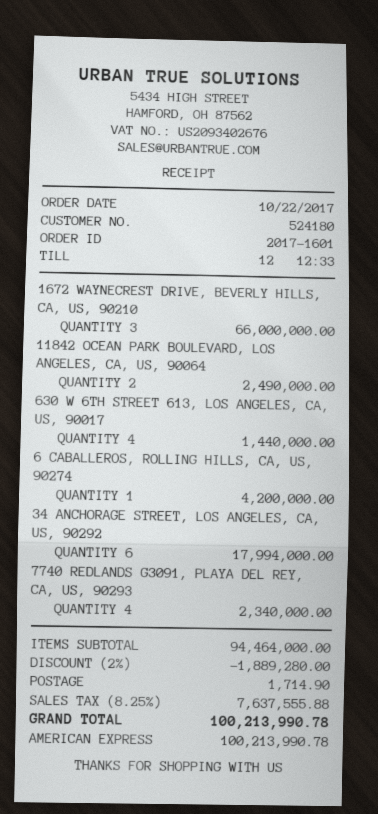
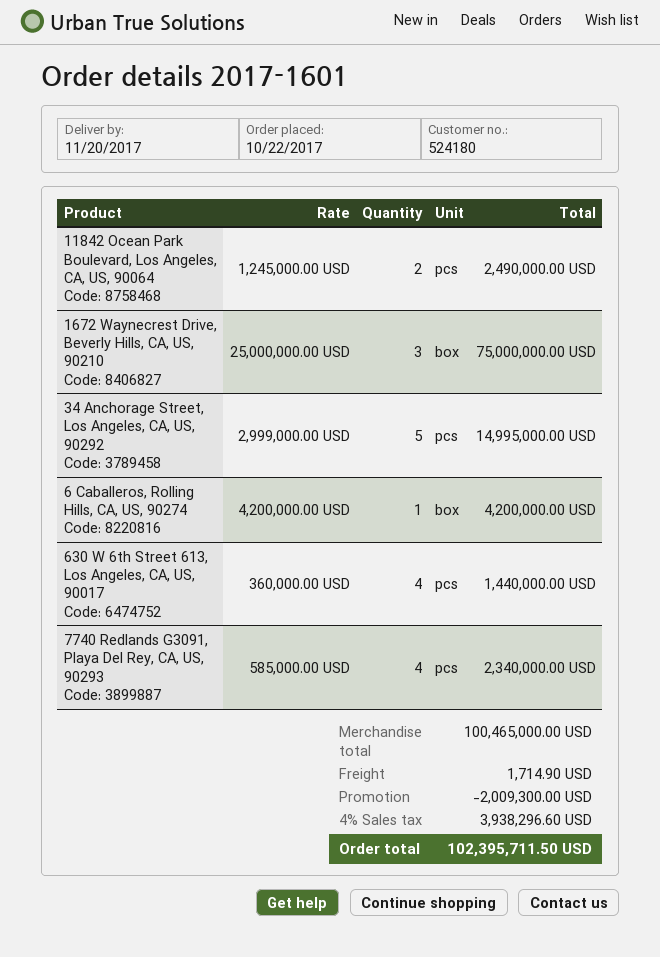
1672 WAYNECREST DRIVE, BEVERLY HILLS, CA, US, 90210: 3 for 66000000.00 -> 3 for 75000000.00
34 ANCHORAGE STREET, LOS ANGELES, CA, US, 90292: 6 for 17994000.00 -> 5 for 14995000.00
subtotal: 94464000.00 -> 100465000.00
discount: 1889280.00 -> 2009300.00
tax: 8.25% = 7637555.88 -> 4% = 3938296.60
total: 100213990.78 -> 102395711.50

